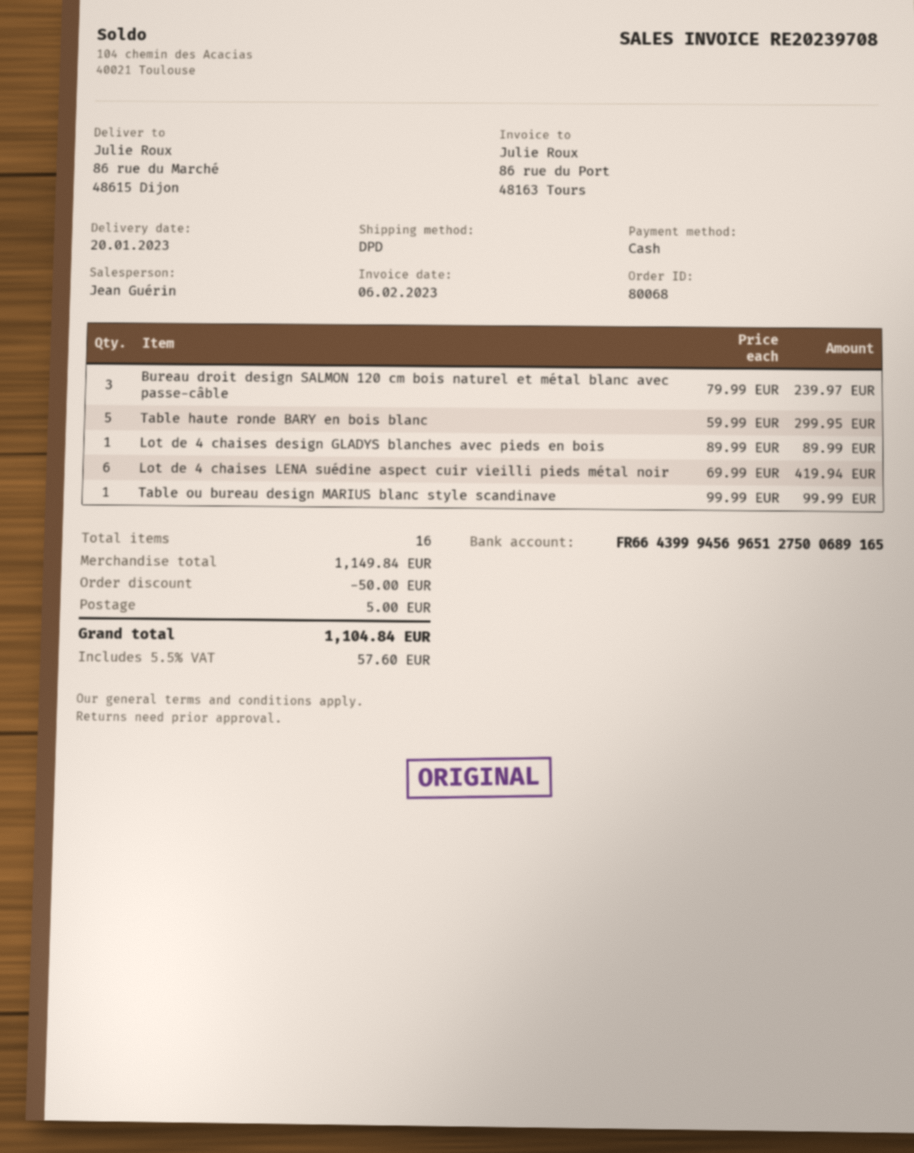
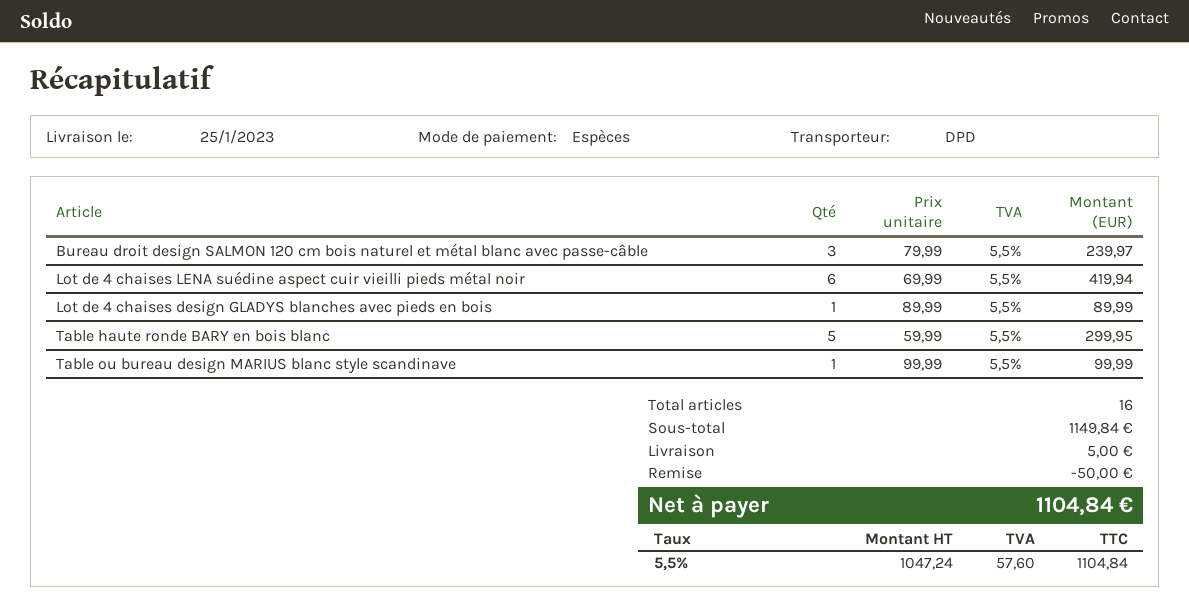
delivery date: 2023-01-20 -> 2023-01-25

